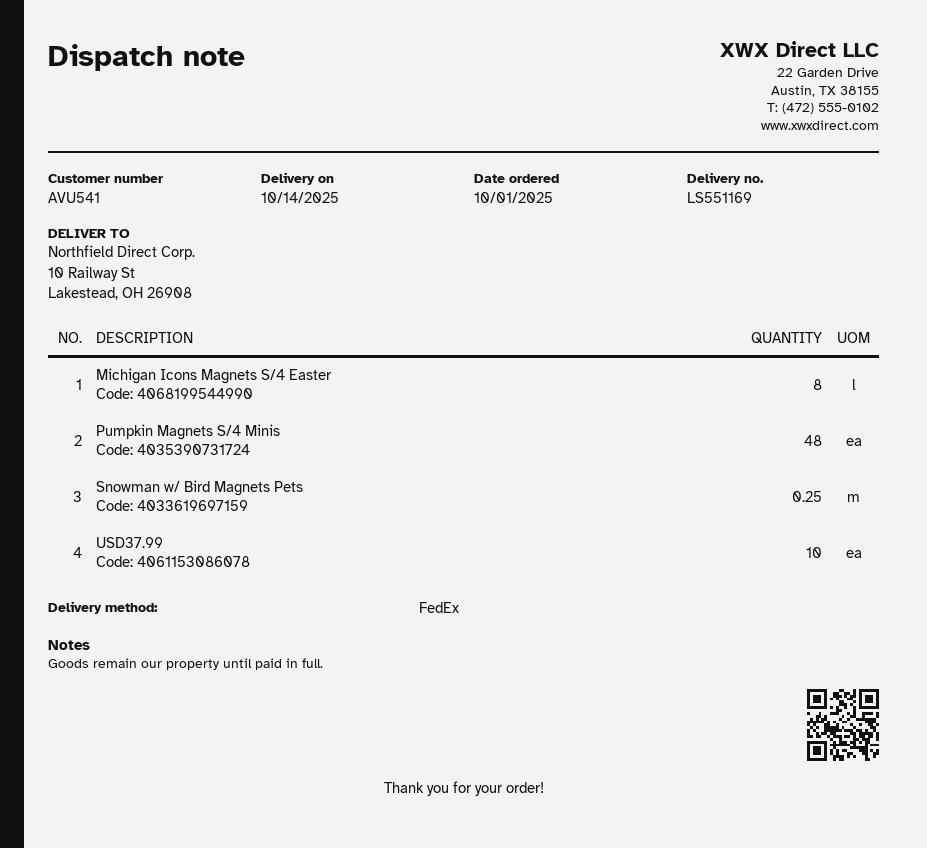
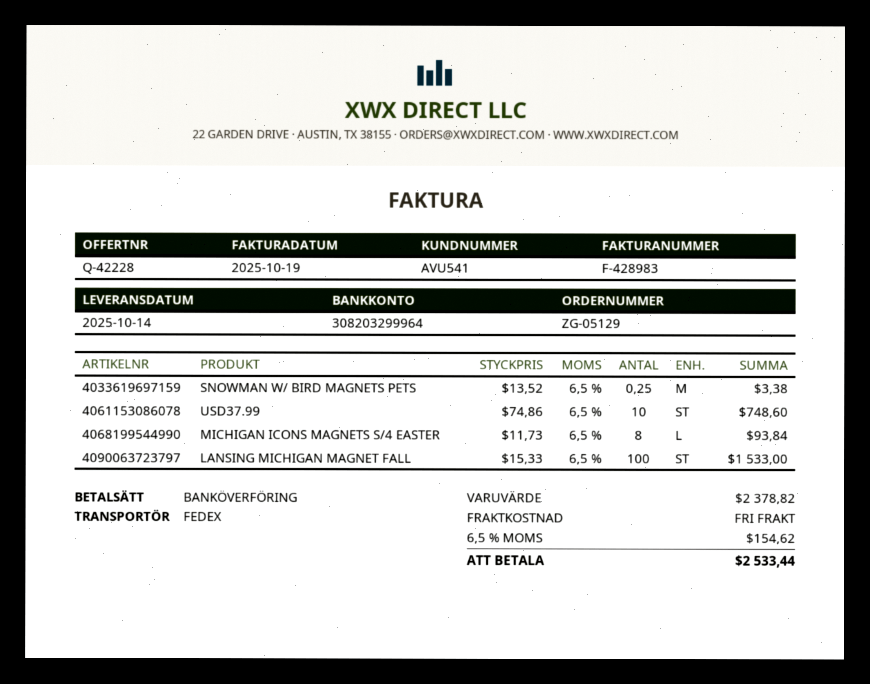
Pumpkin Magnets S/4 Minis: 48 -> none
LANSING MICHIGAN MAGNET FALL: none -> 100

